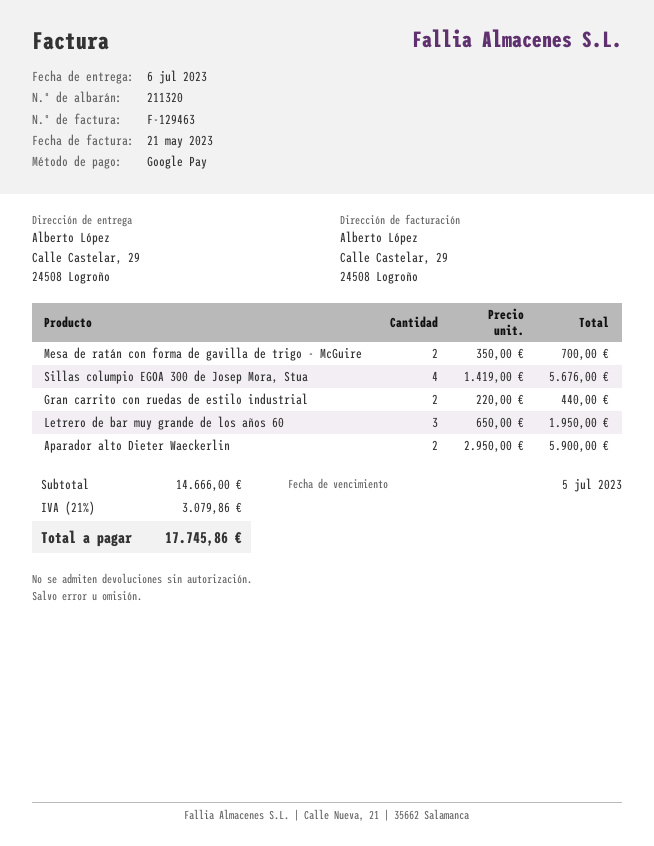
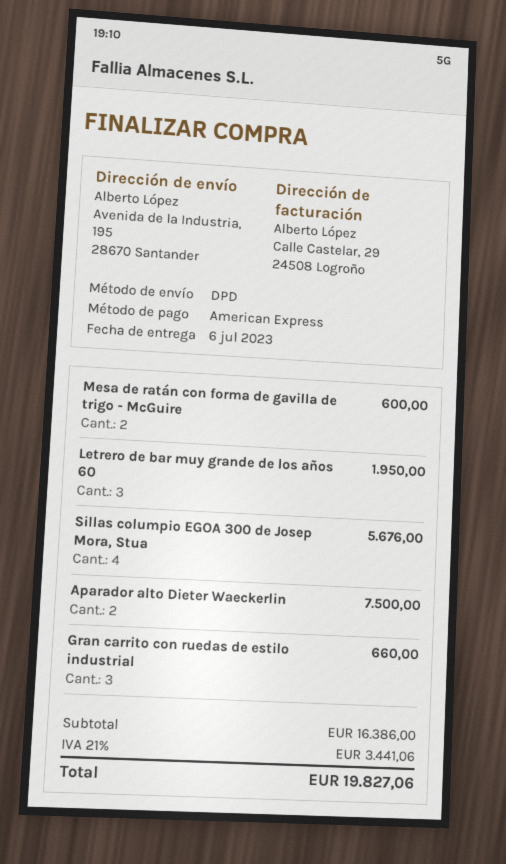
payment method: Google Pay -> American Express
ship to: Calle Castelar, 29, 24508 Logroño -> Avenida de la Industria, 195, 28670 Santander
Mesa de ratán con forma de gavilla de trigo - McGuire: 2 for 700.00 -> 2 for 600.00
Gran carrito con ruedas de estilo industrial: 2 for 440.00 -> 3 for 660.00
Aparador alto Dieter Waeckerlin: 2 for 5900.00 -> 2 for 7500.00
subtotal: 14666.00 -> 16386.00
tax: 21% = 3079.86 -> 21% = 3441.06
total: 17745.86 -> 19827.06

